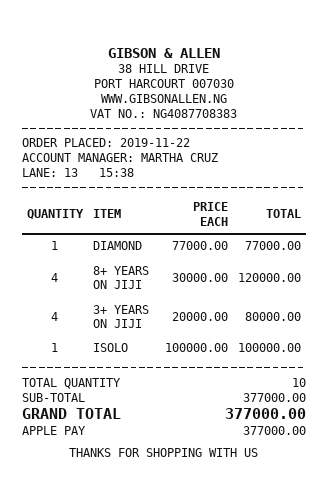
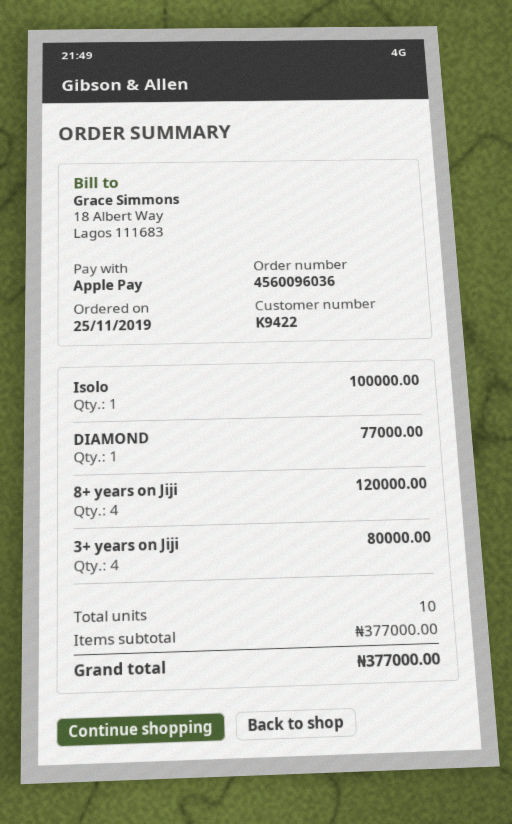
order date: 2019-11-22 -> 2019-11-25

